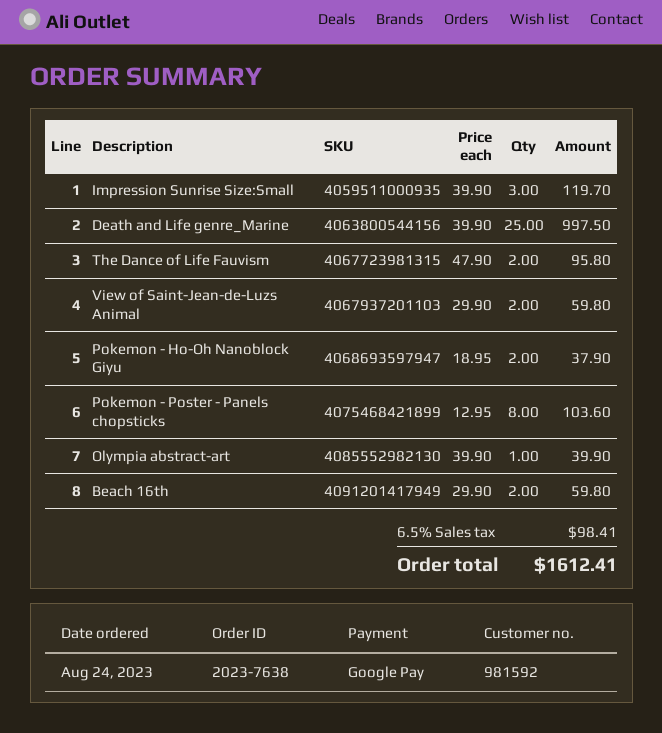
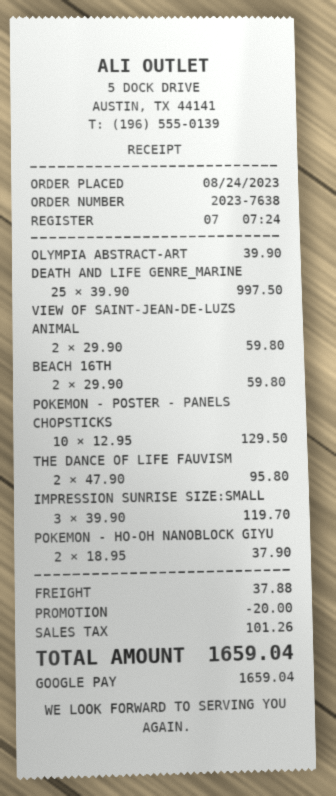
Pokemon - Poster - Panels chopsticks: 8 x 12.95 = 103.60 -> 10 x 12.95 = 129.50
discount: none -> 20.00
shipping: none -> 37.88
tax: 98.41 -> 101.26
total: 1612.41 -> 1659.04

